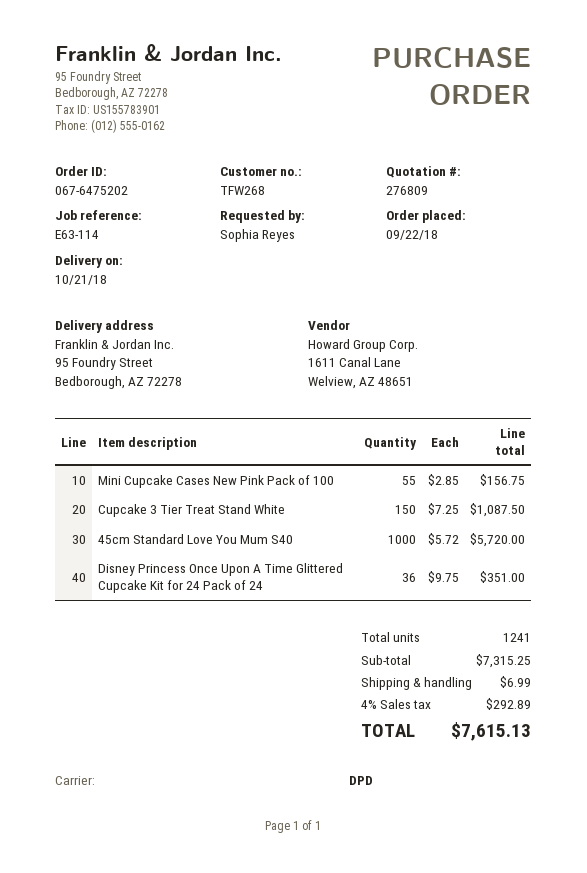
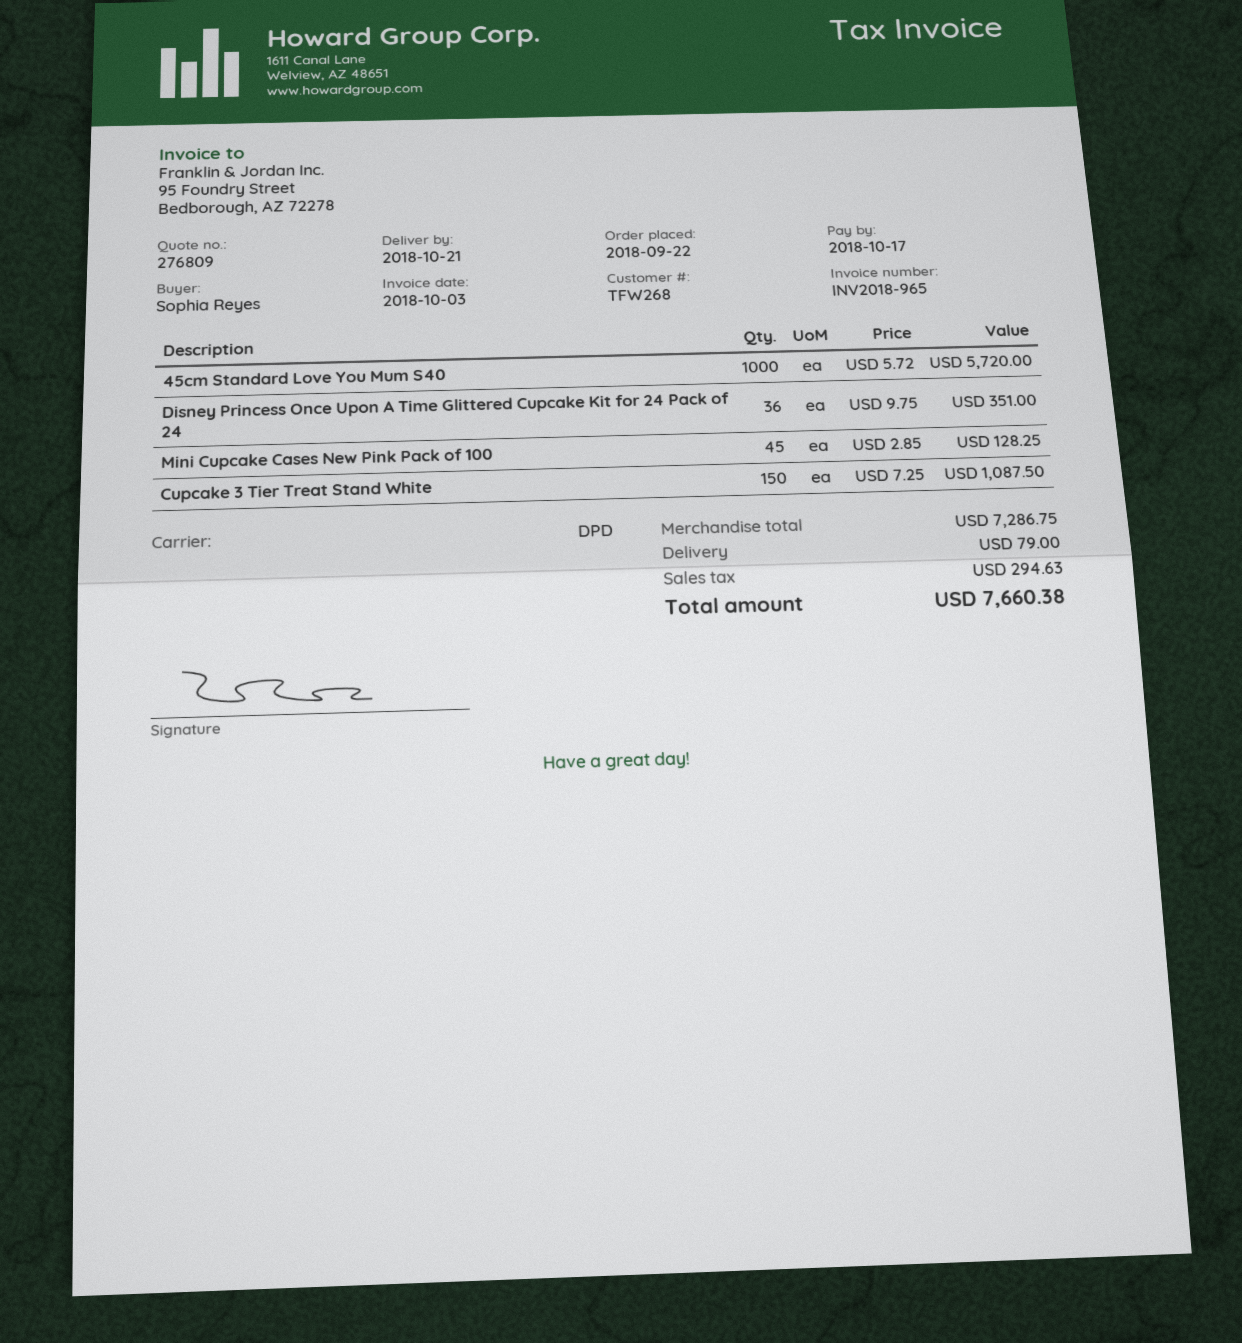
Mini Cupcake Cases New Pink Pack of 100: 55 x 2.85 = 156.75 -> 45 x 2.85 = 128.25
subtotal: 7315.25 -> 7286.75
shipping: 6.99 -> 79.00
tax: 292.89 -> 294.63
total: 7615.13 -> 7660.38

